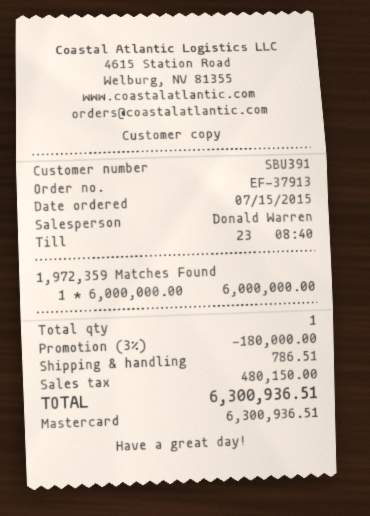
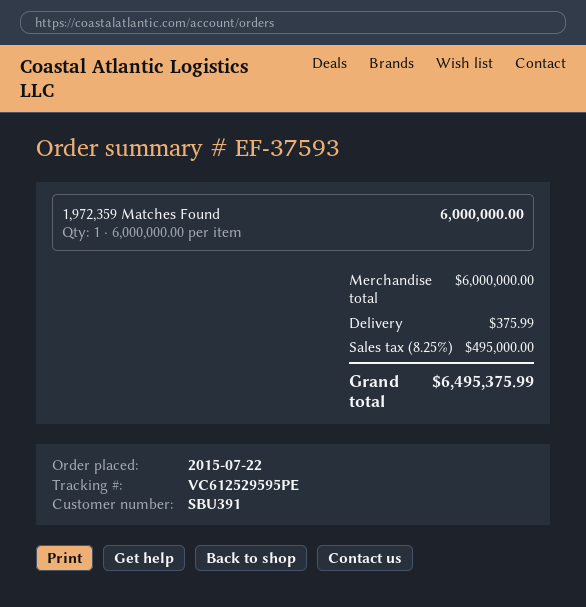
order number: EF-37913 -> EF-37593
order date: 2015-07-15 -> 2015-07-22
discount: 3% = 180000.00 -> none
shipping: 786.51 -> 375.99
tax: 480150.00 -> 495000.00
total: 6300936.51 -> 6495375.99

